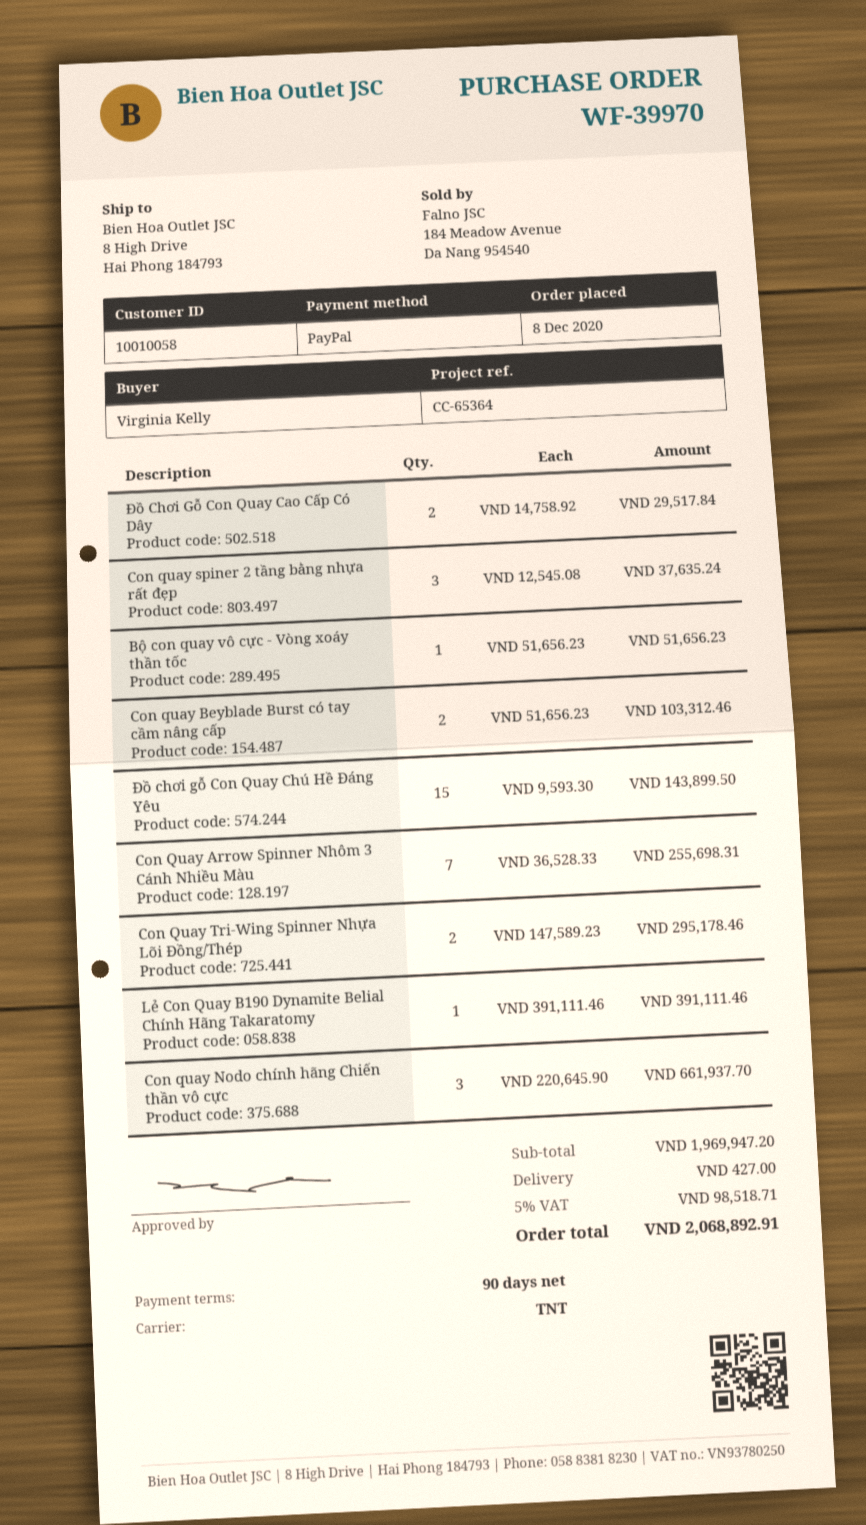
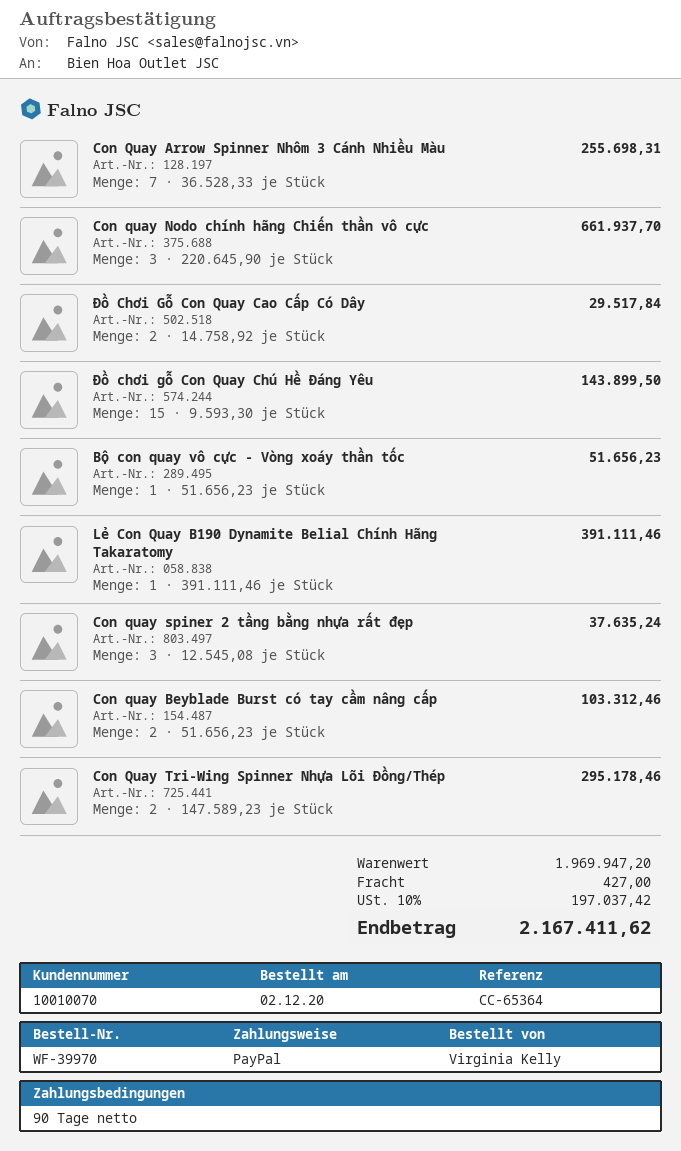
order date: 2020-12-08 -> 2020-12-02
customer number: 10010058 -> 10010070
tax: 5% = 98518.71 -> 10% = 197037.42
total: 2068892.91 -> 2167411.62

